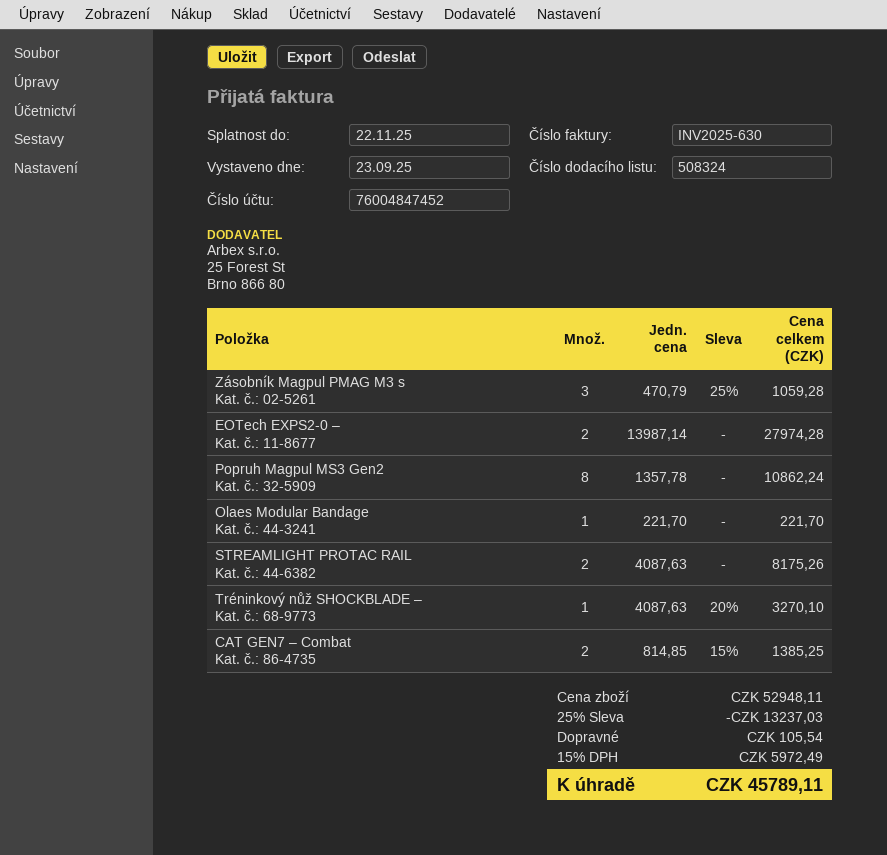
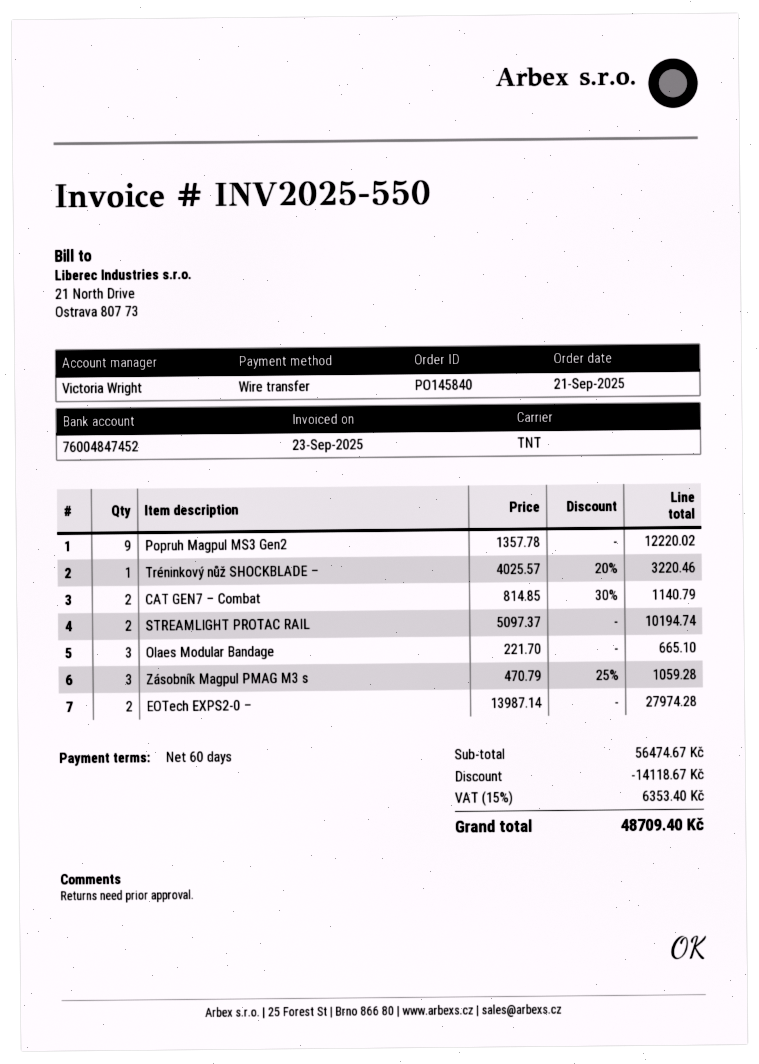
invoice number: INV2025-630 -> INV2025-550
Popruh Magpul MS3 Gen2: 8 x 1357.78 = 10862.24 -> 9 x 1357.78 = 12220.02
Olaes Modular Bandage: 1 x 221.70 = 221.70 -> 3 x 221.70 = 665.10
STREAMLIGHT PROTAC RAIL: 2 x 4087.63 = 8175.26 -> 2 x 5097.37 = 10194.74
Tréninkový nůž SHOCKBLADE –: 1 x 4087.63 - 20% = 3270.10 -> 1 x 4025.57 - 20% = 3220.46
CAT GEN7 – Combat: 2 x 814.85 - 15% = 1385.25 -> 2 x 814.85 - 30% = 1140.79
subtotal: 52948.11 -> 56474.67
discount: 13237.03 -> 14118.67
shipping: 105.54 -> none
tax: 15% = 5972.49 -> 15% = 6353.40
total: 45789.11 -> 48709.40

